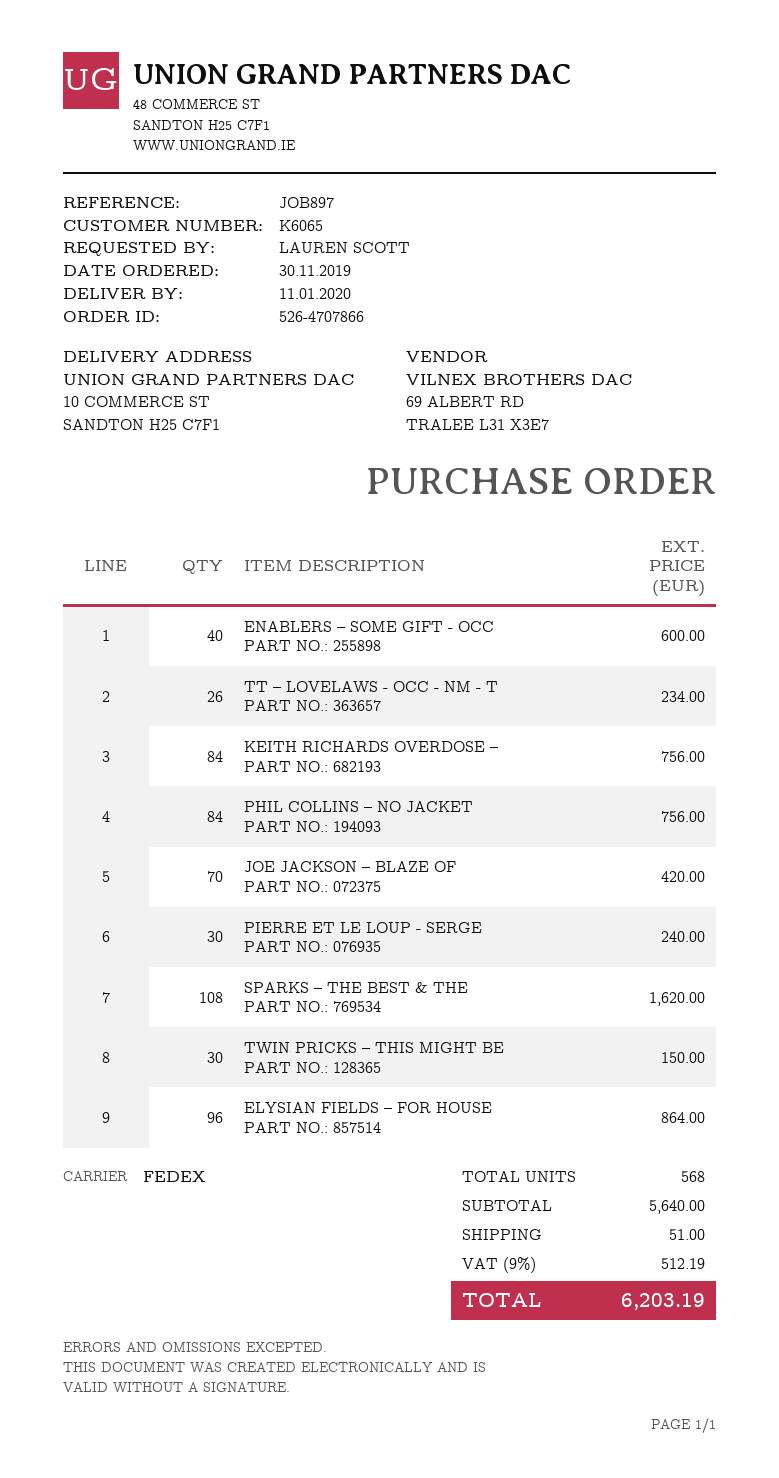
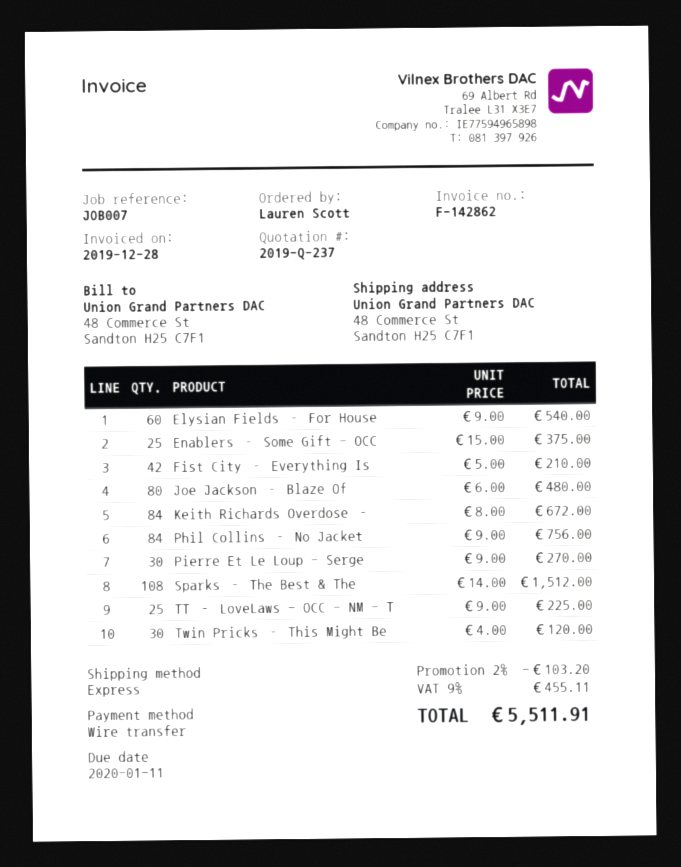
reference: JOB897 -> JOB007
shipping method: FedEx -> express
ship to: 10 COMMERCE ST, SANDTON H25 C7F1 -> 48 Commerce St, Sandton H25 C7F1
ENABLERS – SOME GIFT - OCC: 40 for 600.00 -> 25 for 375.00
TT – LOVELAWS - OCC - NM - T: 26 for 234.00 -> 25 for 225.00
KEITH RICHARDS OVERDOSE –: 84 for 756.00 -> 84 for 672.00
JOE JACKSON – BLAZE OF: 70 for 420.00 -> 80 for 480.00
PIERRE ET LE LOUP - SERGE: 30 for 240.00 -> 30 for 270.00
SPARKS – THE BEST & THE: 108 for 1620.00 -> 108 for 1512.00
TWIN PRICKS – THIS MIGHT BE: 30 for 150.00 -> 30 for 120.00
ELYSIAN FIELDS – FOR HOUSE: 96 for 864.00 -> 60 for 540.00
Fist City – Everything Is: none -> 42 for 210.00
discount: none -> 2% = 103.20
shipping: 51.00 -> none
tax: 9% = 512.19 -> 9% = 455.11
total: 6203.19 -> 5511.91

